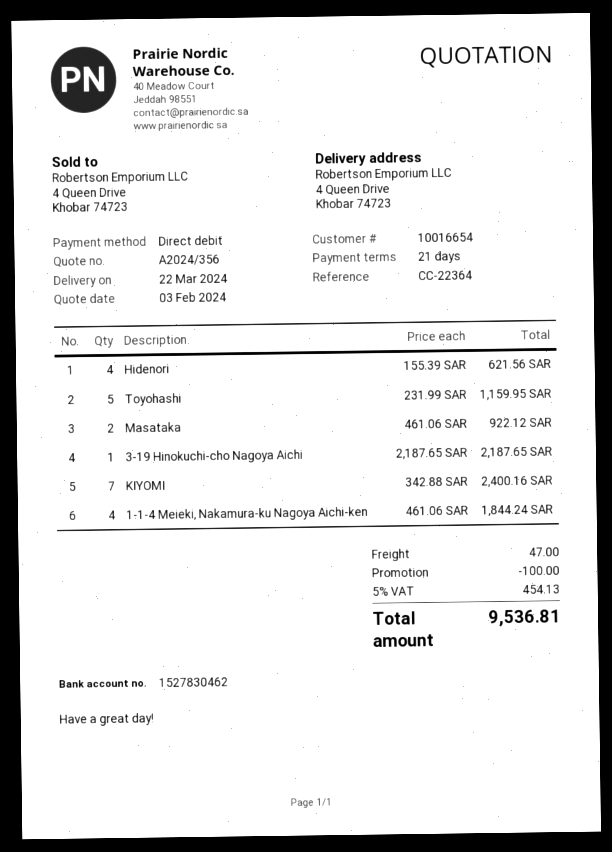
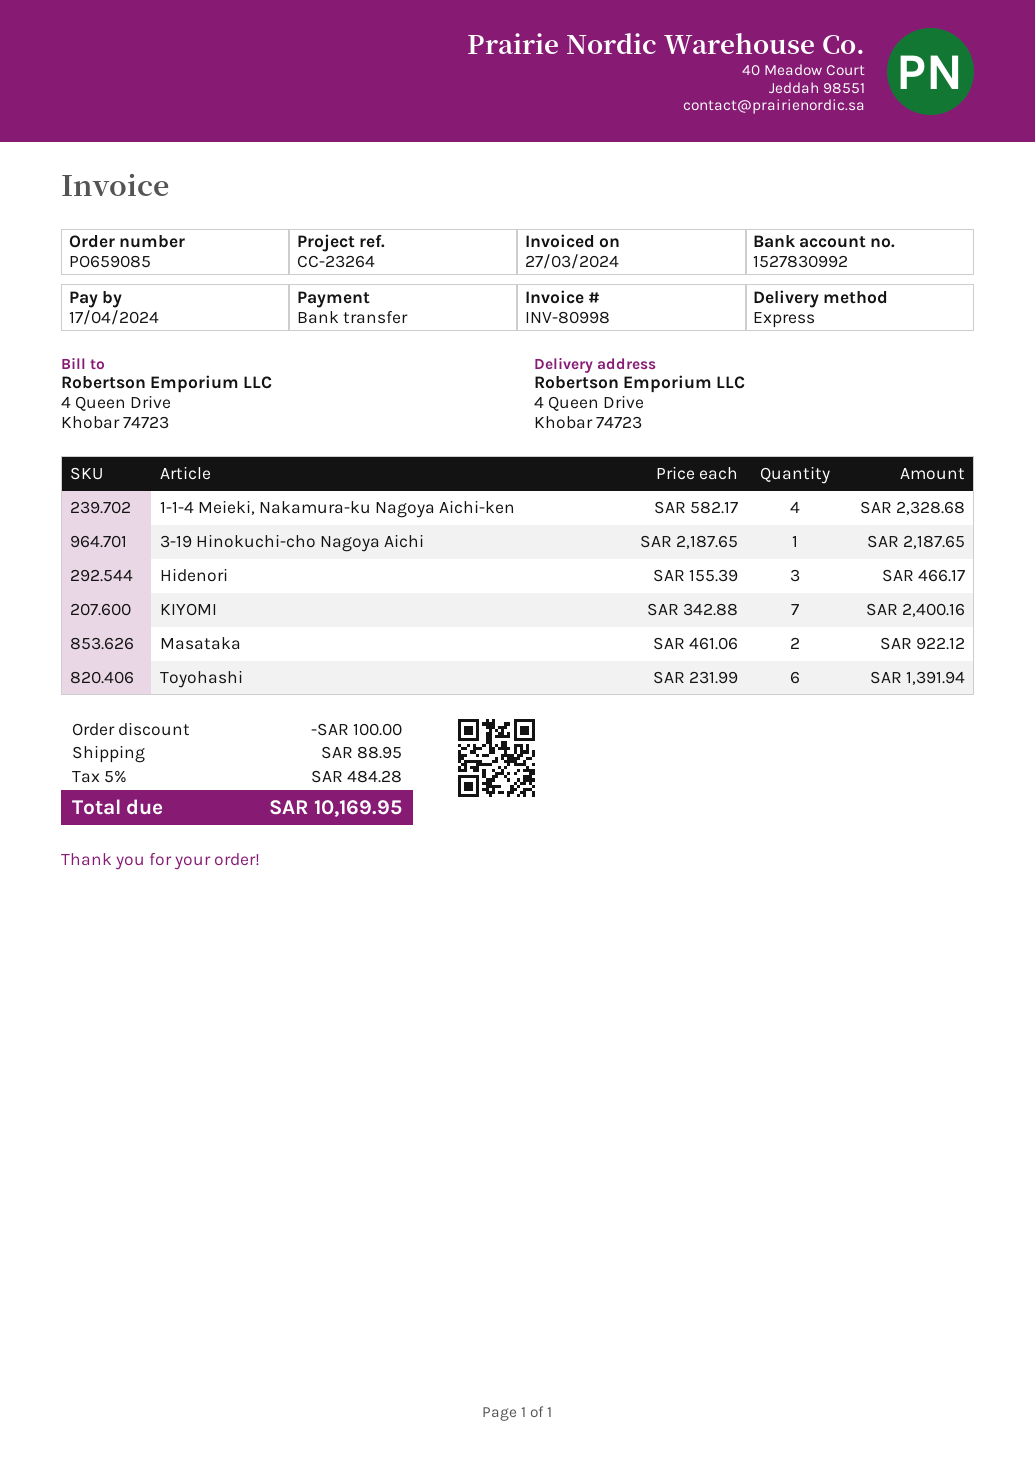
reference: CC-22364 -> CC-23264
payment method: direct debit -> bank transfer
bank account: 1527830462 -> 1527830992
Hidenori: 4 x 155.39 = 621.56 -> 3 x 155.39 = 466.17
Toyohashi: 5 x 231.99 = 1159.95 -> 6 x 231.99 = 1391.94
1-1-4 Meieki, Nakamura-ku Nagoya Aichi-ken: 4 x 461.06 = 1844.24 -> 4 x 582.17 = 2328.68
shipping: 47.00 -> 88.95
tax: 5% = 454.13 -> 5% = 484.28
total: 9536.81 -> 10169.95

